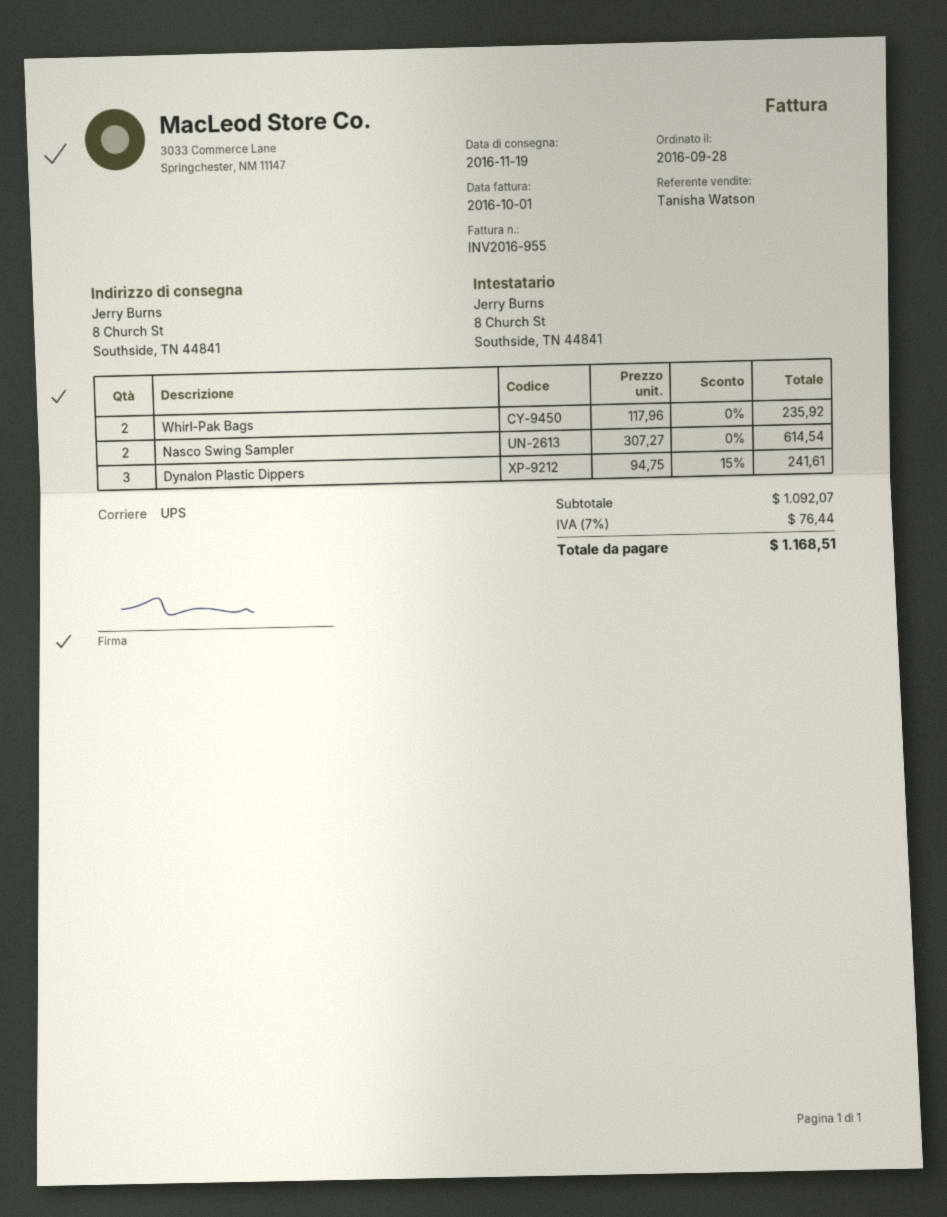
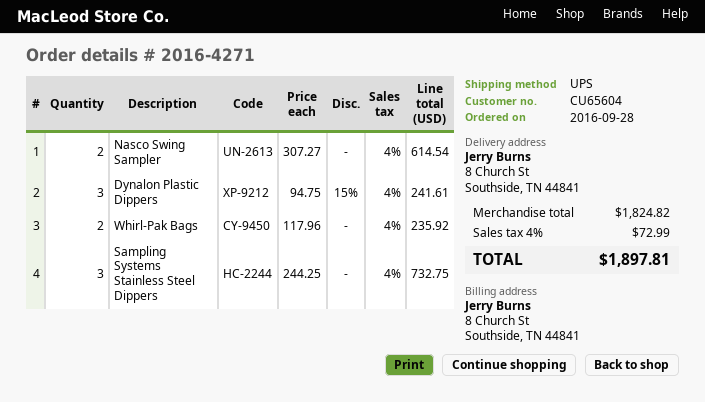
Sampling Systems Stainless Steel Dippers: none -> 3 x 244.25 = 732.75
subtotal: 1092.07 -> 1824.82
tax: 7% = 76.44 -> 4% = 72.99
total: 1168.51 -> 1897.81

